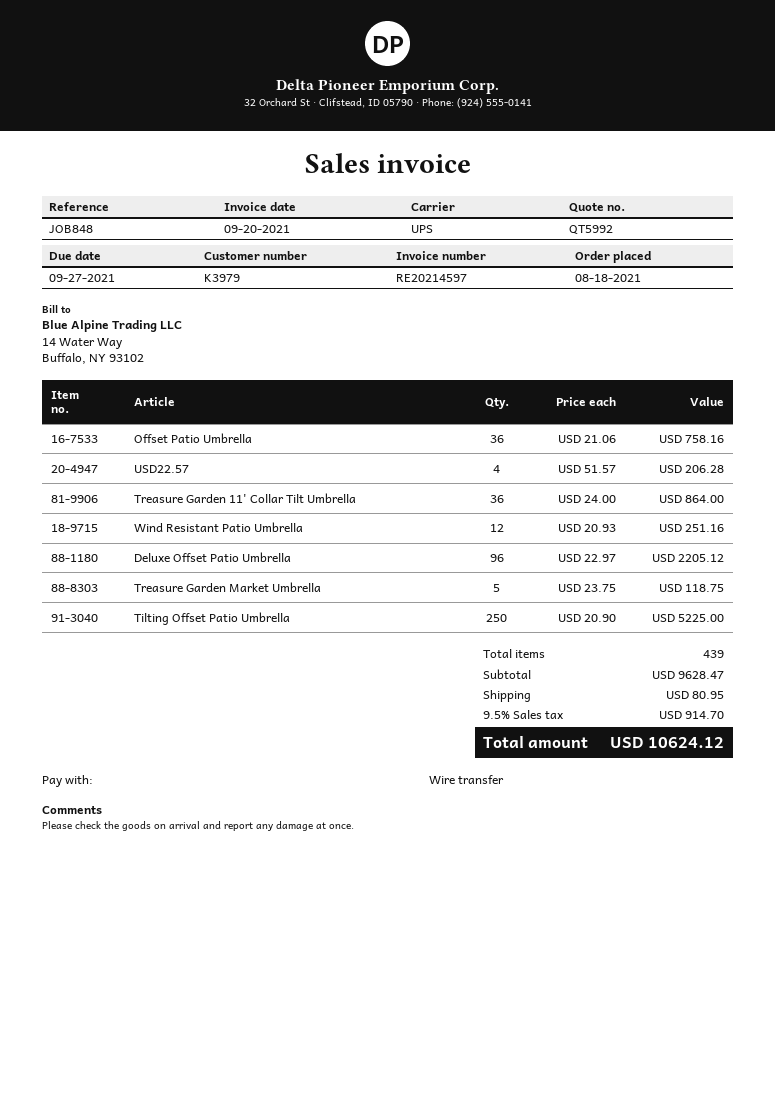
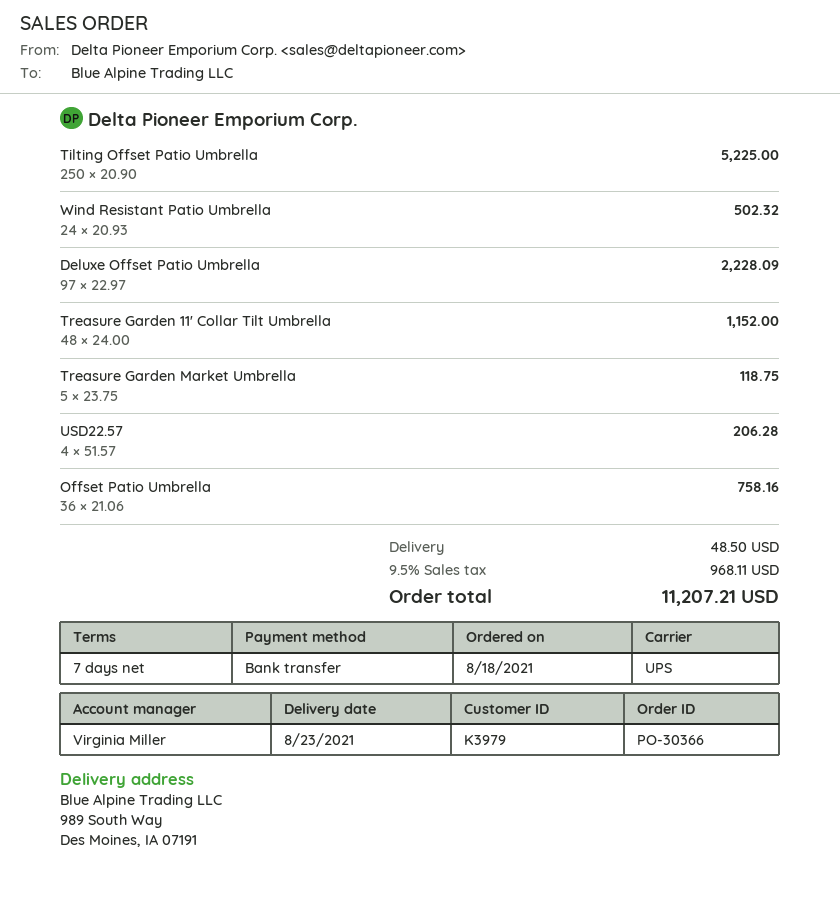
Treasure Garden 11' Collar Tilt Umbrella: 36 x 24.00 = 864.00 -> 48 x 24.00 = 1152.00
Wind Resistant Patio Umbrella: 12 x 20.93 = 251.16 -> 24 x 20.93 = 502.32
Deluxe Offset Patio Umbrella: 96 x 22.97 = 2205.12 -> 97 x 22.97 = 2228.09
shipping: 80.95 -> 48.50
tax: 9.5% = 914.70 -> 9.5% = 968.11
total: 10624.12 -> 11207.21

